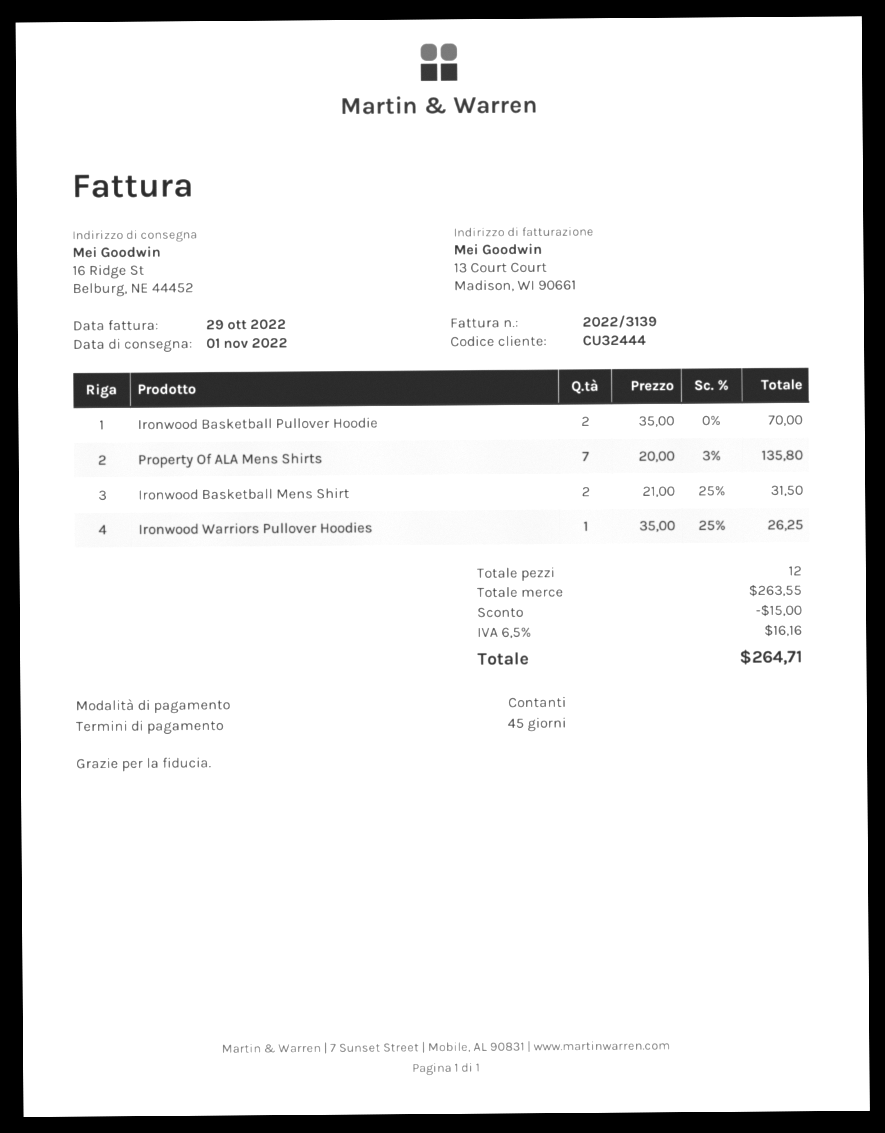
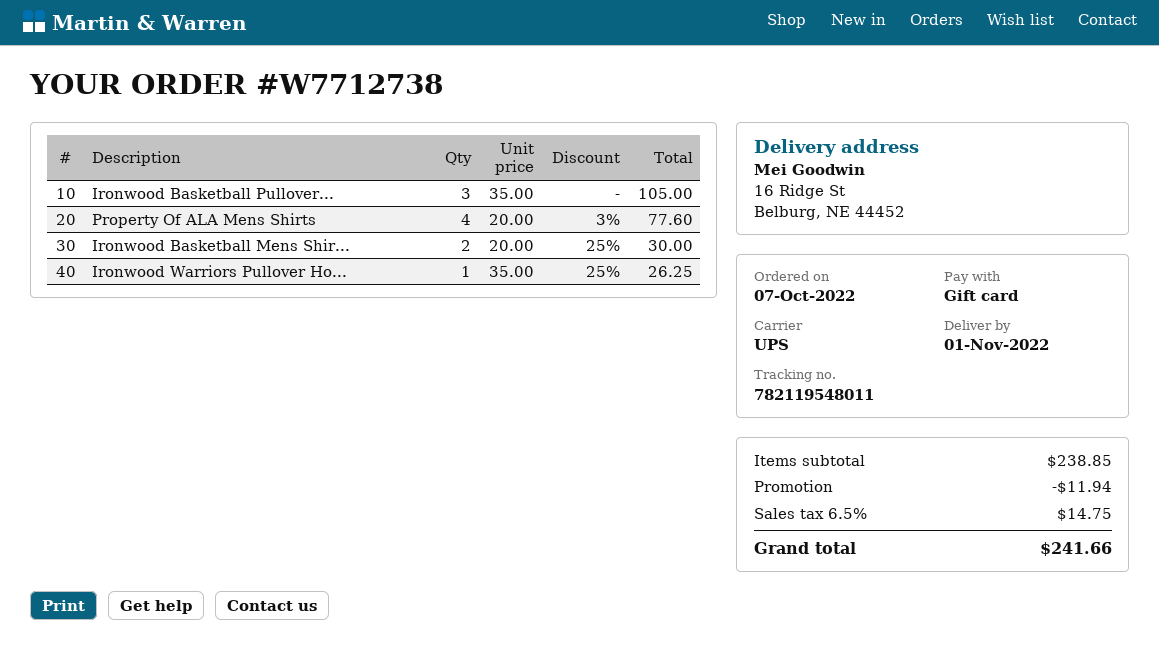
payment method: cash -> gift card
Ironwood Basketball Pullover Hoodie: 2 x 35.00 = 70.00 -> 3 x 35.00 = 105.00
Property Of ALA Mens Shirts: 7 x 20.00 - 3% = 135.80 -> 4 x 20.00 - 3% = 77.60
Ironwood Basketball Mens Shirt: 2 x 21.00 - 25% = 31.50 -> 2 x 20.00 - 25% = 30.00
subtotal: 263.55 -> 238.85
discount: 15.00 -> 11.94
tax: 6.5% = 16.16 -> 6.5% = 14.75
total: 264.71 -> 241.66

